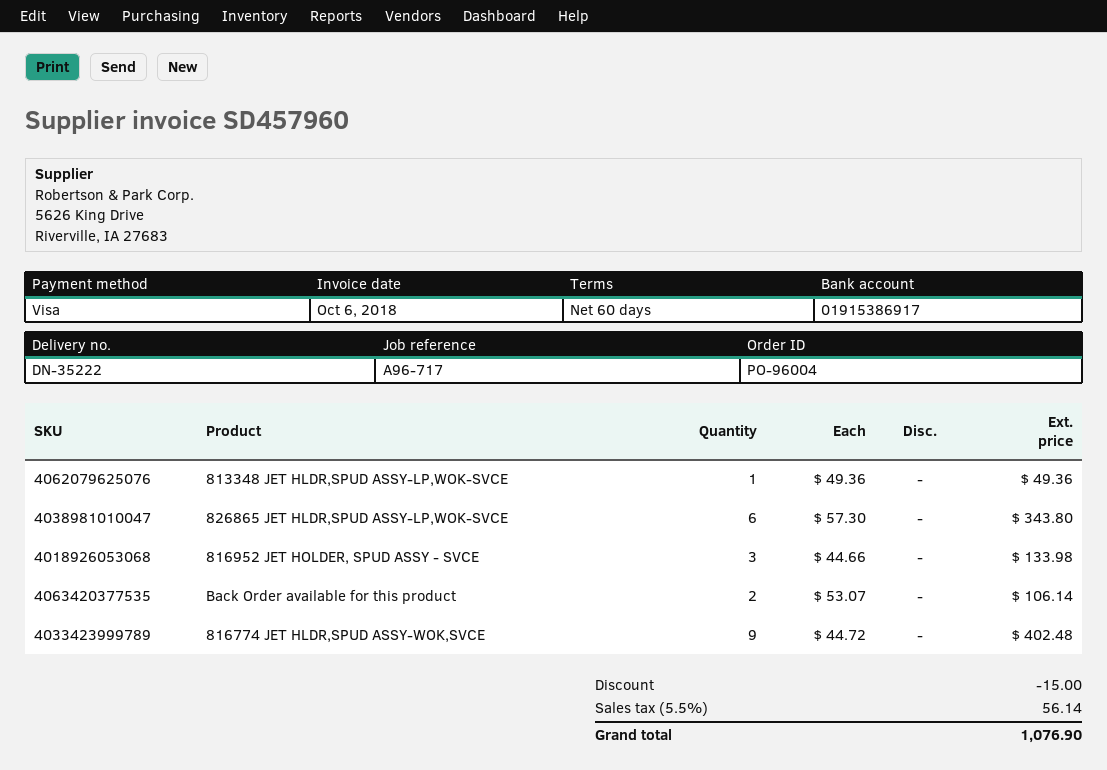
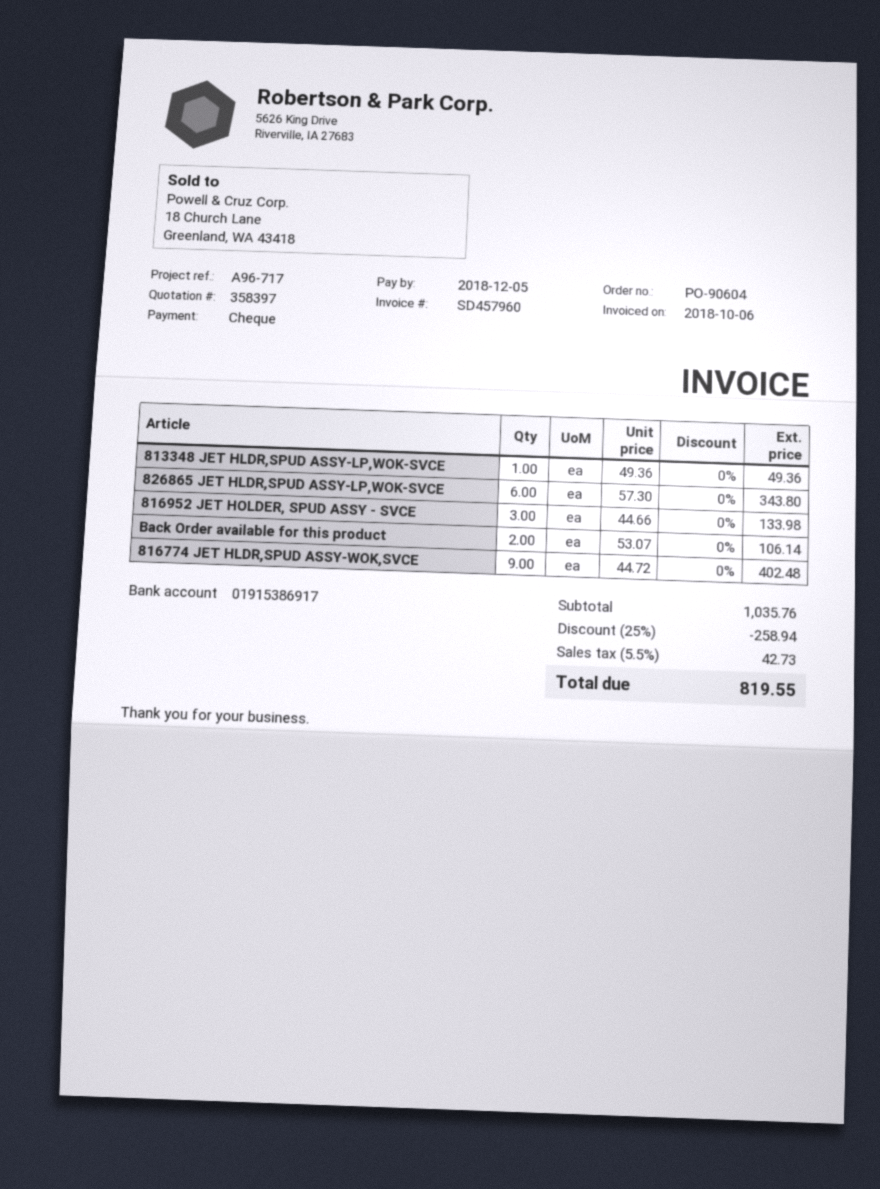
order number: PO-96004 -> PO-90604
payment method: Visa -> cheque
discount: 15.00 -> 258.94
tax: 5.5% = 56.14 -> 5.5% = 42.73
total: 1076.90 -> 819.55

